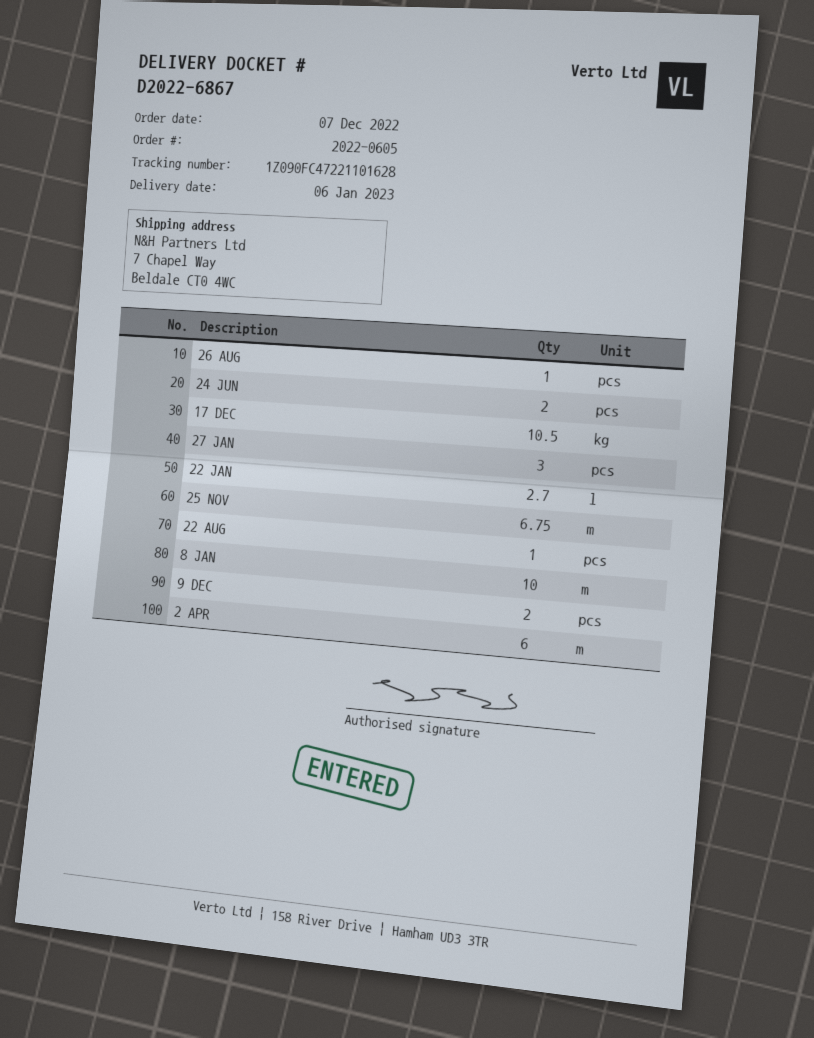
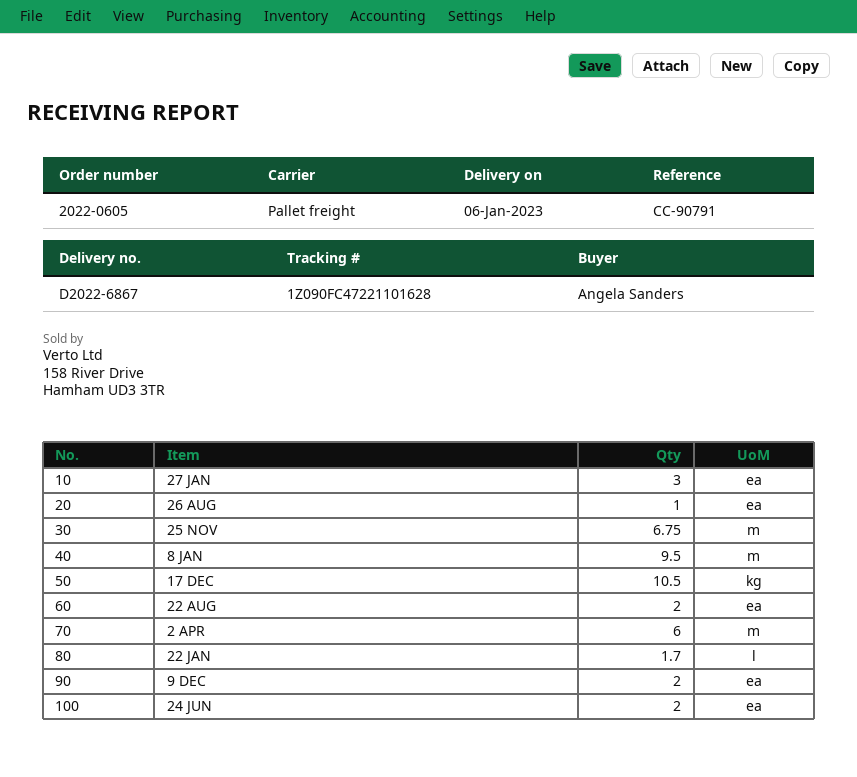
22 JAN: 2.7 -> 1.7
22 AUG: 1 -> 2
8 JAN: 10 -> 9.5

